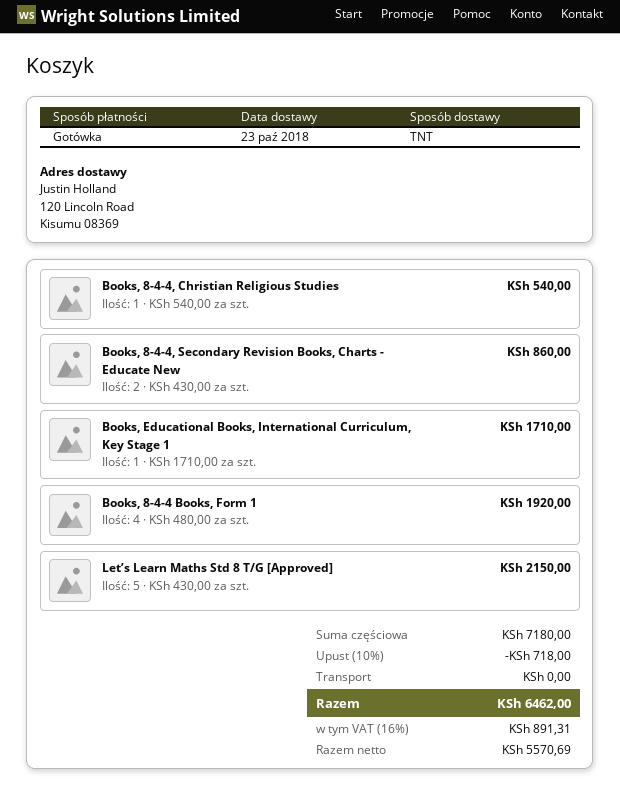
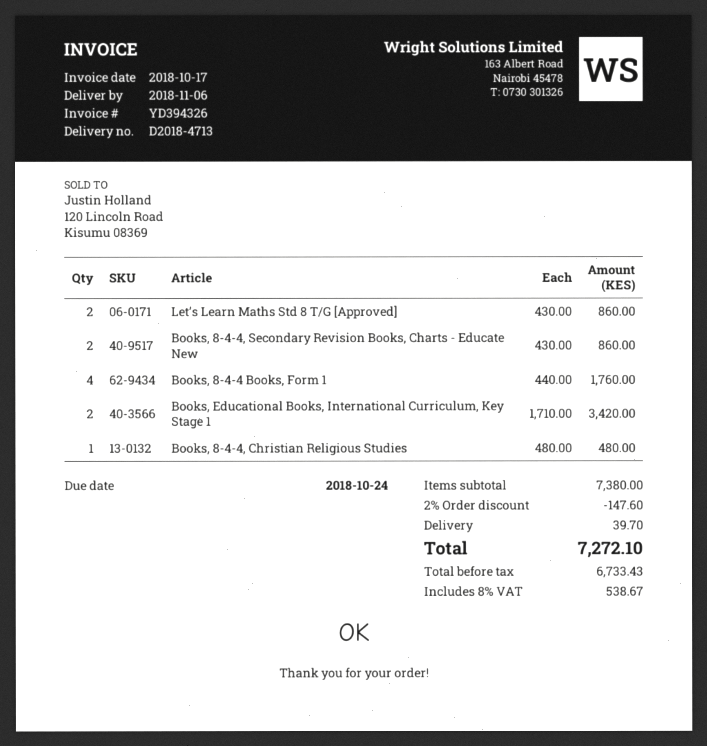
delivery date: 2018-10-23 -> 2018-11-06
Books, 8-4-4, Christian Religious Studies: 1 x 540.00 = 540.00 -> 1 x 480.00 = 480.00
Books, Educational Books, International Curriculum, Key Stage 1: 1 x 1710.00 = 1710.00 -> 2 x 1710.00 = 3420.00
Books, 8-4-4 Books, Form 1: 4 x 480.00 = 1920.00 -> 4 x 440.00 = 1760.00
Let’s Learn Maths Std 8 T/G [Approved]: 5 x 430.00 = 2150.00 -> 2 x 430.00 = 860.00
subtotal: 7180.00 -> 7380.00
discount: 10% = 718.00 -> 2% = 147.60
shipping: 0.00 -> 39.70
net: 5570.69 -> 6733.43
tax: 16% = 891.31 -> 8% = 538.67
total: 6462.00 -> 7272.10

